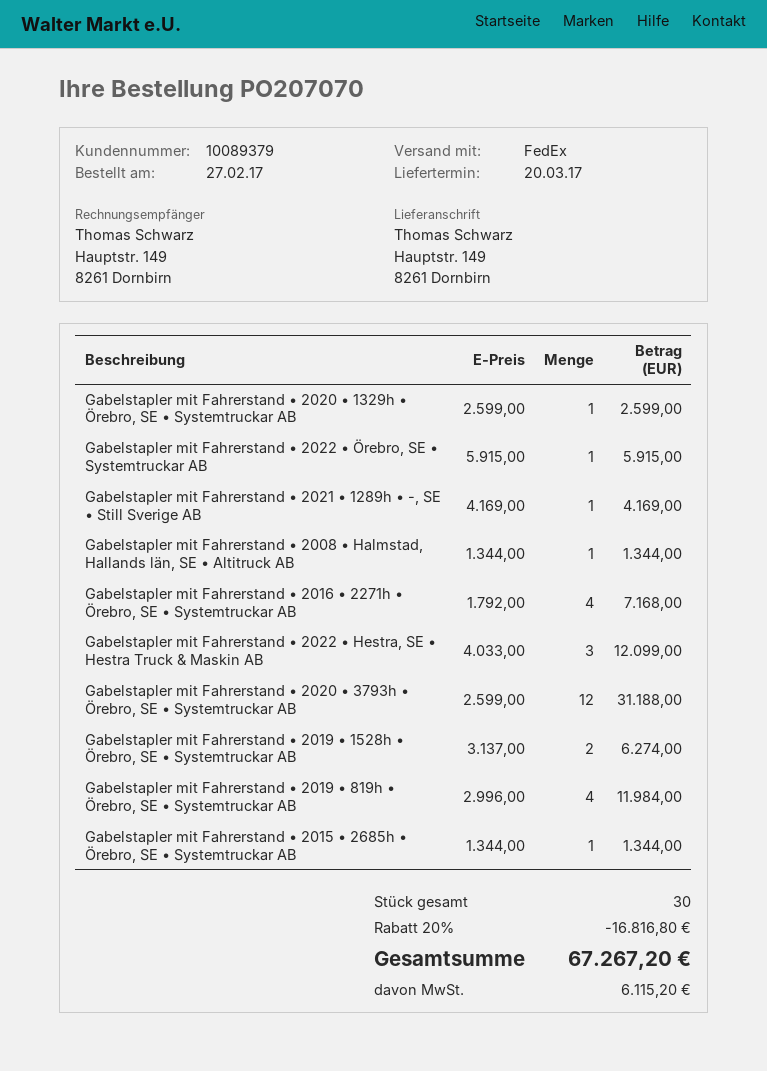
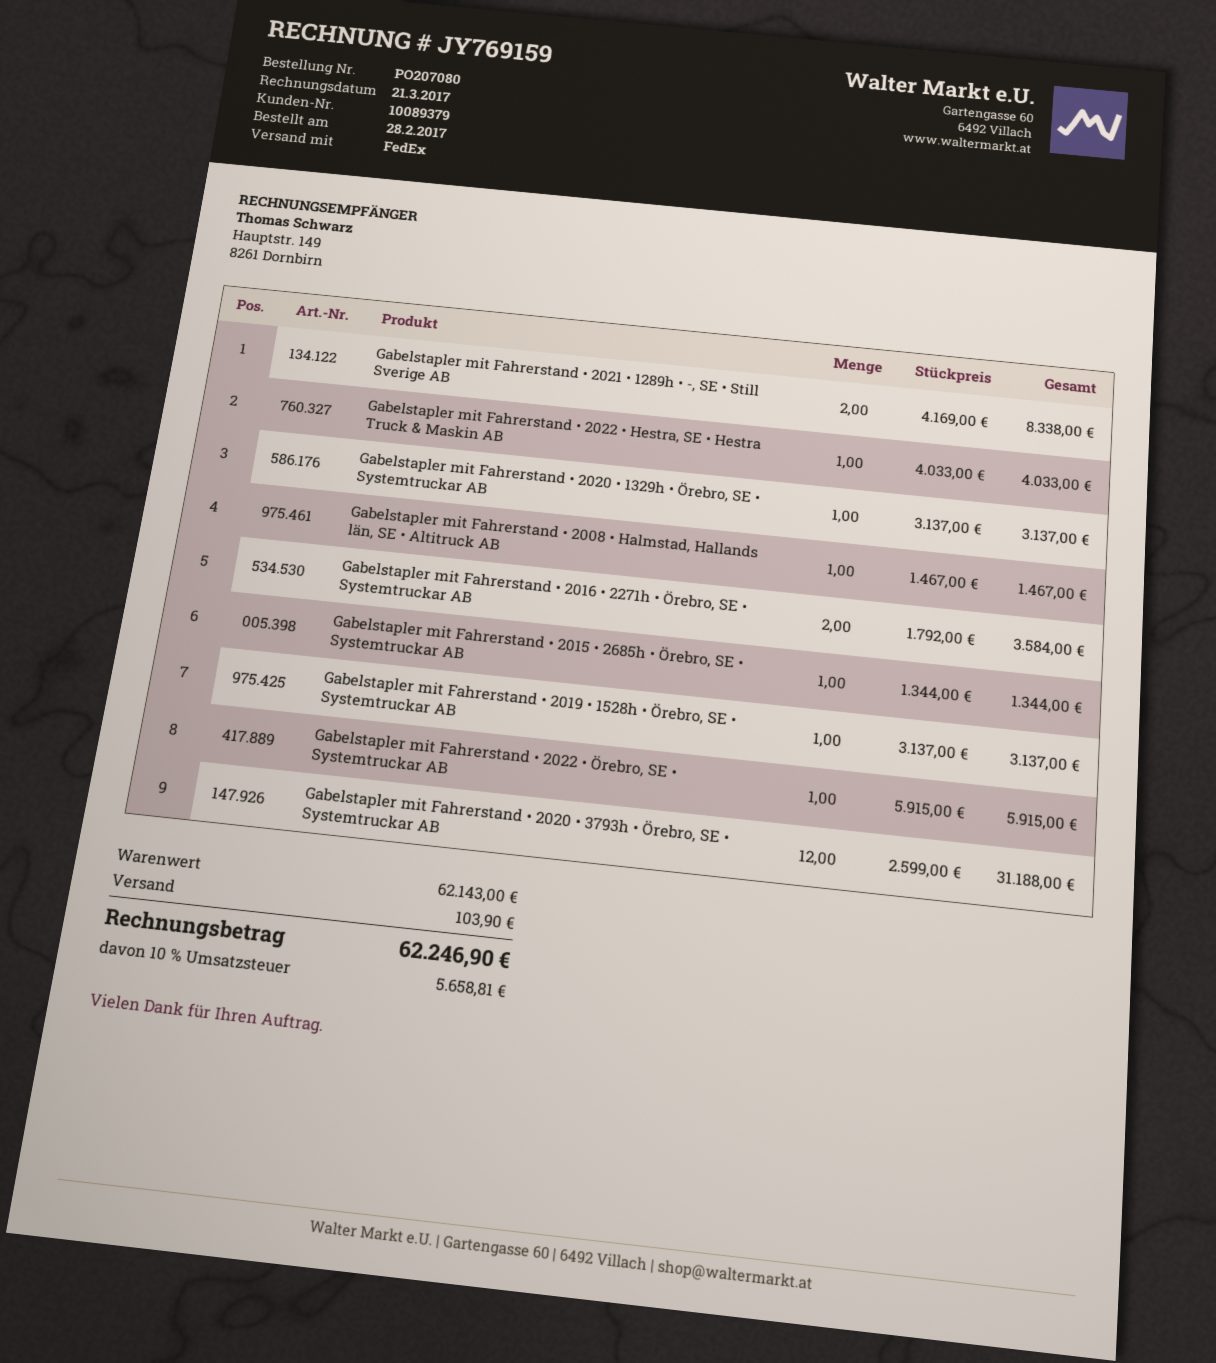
order number: PO207070 -> PO207080
order date: 2017-02-27 -> 2017-02-28
Gabelstapler mit Fahrerstand • 2020 • 1329h • Örebro, SE • Systemtruckar AB: 1 x 2599.00 = 2599.00 -> 1 x 3137.00 = 3137.00
Gabelstapler mit Fahrerstand • 2021 • 1289h • -, SE • Still Sverige AB: 1 x 4169.00 = 4169.00 -> 2 x 4169.00 = 8338.00
Gabelstapler mit Fahrerstand • 2008 • Halmstad, Hallands län, SE • Altitruck AB: 1 x 1344.00 = 1344.00 -> 1 x 1467.00 = 1467.00
Gabelstapler mit Fahrerstand • 2016 • 2271h • Örebro, SE • Systemtruckar AB: 4 x 1792.00 = 7168.00 -> 2 x 1792.00 = 3584.00
Gabelstapler mit Fahrerstand • 2022 • Hestra, SE • Hestra Truck & Maskin AB: 3 x 4033.00 = 12099.00 -> 1 x 4033.00 = 4033.00
Gabelstapler mit Fahrerstand • 2019 • 1528h • Örebro, SE • Systemtruckar AB: 2 x 3137.00 = 6274.00 -> 1 x 3137.00 = 3137.00
Gabelstapler mit Fahrerstand • 2019 • 819h • Örebro, SE • Systemtruckar AB: 4 x 2996.00 = 11984.00 -> none
discount: 20% = 16816.80 -> none
shipping: none -> 103.90
tax: 6115.20 -> 5658.81
total: 67267.20 -> 62246.90

